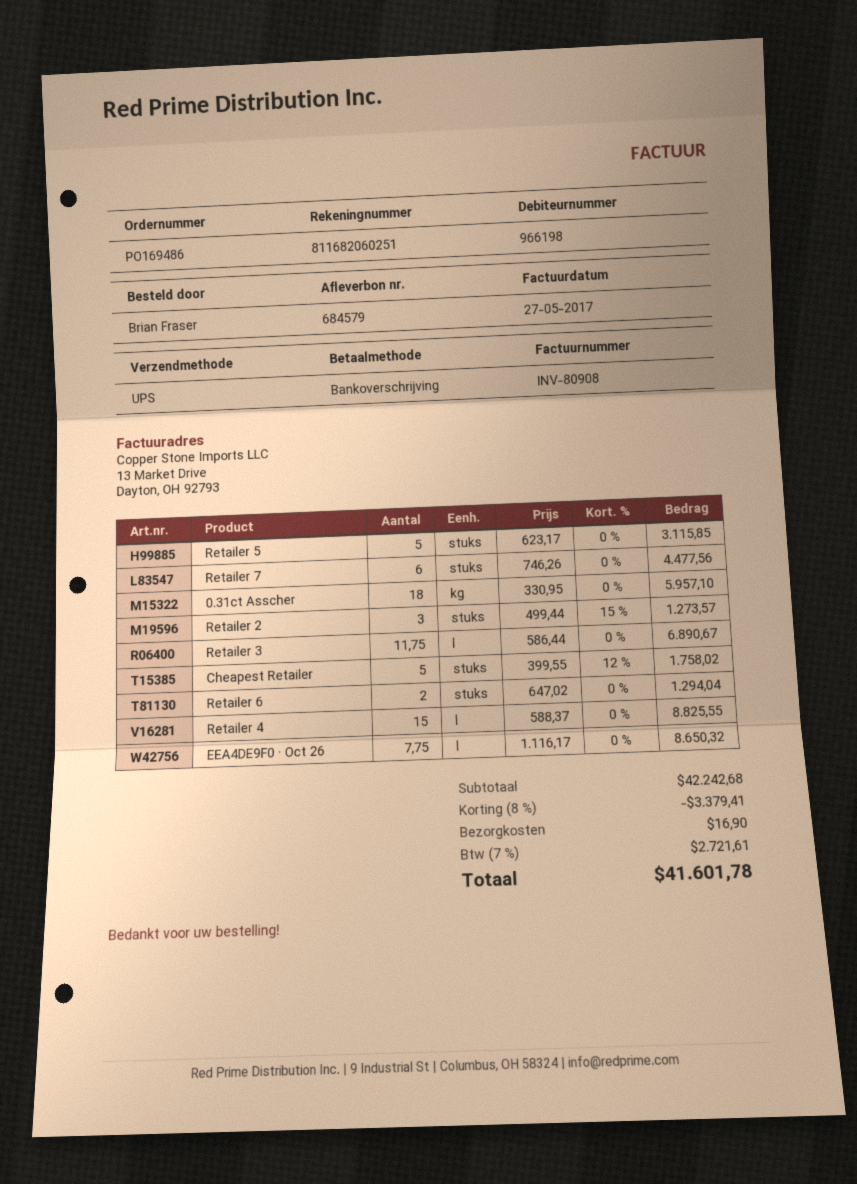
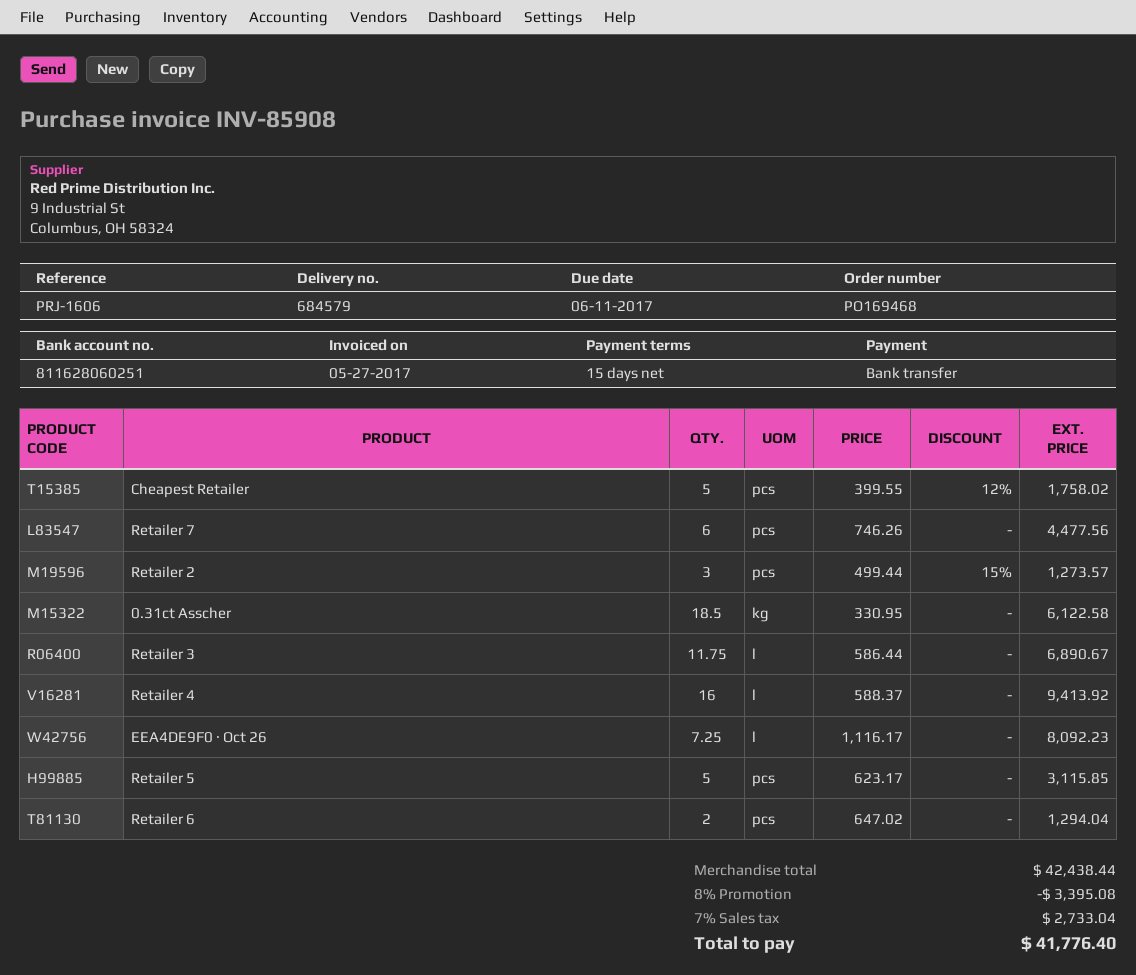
order number: PO169486 -> PO169468
invoice number: INV-80908 -> INV-85908
bank account: 811682060251 -> 811628060251
0.31ct Asscher: 18 x 330.95 = 5957.10 -> 18.5 x 330.95 = 6122.58
Retailer 4: 15 x 588.37 = 8825.55 -> 16 x 588.37 = 9413.92
EEA4DE9F0 · Oct 26: 7.75 x 1116.17 = 8650.32 -> 7.25 x 1116.17 = 8092.23
subtotal: 42242.68 -> 42438.44
discount: 8% = 3379.41 -> 8% = 3395.08
shipping: 16.90 -> none
tax: 7% = 2721.61 -> 7% = 2733.04
total: 41601.78 -> 41776.40

